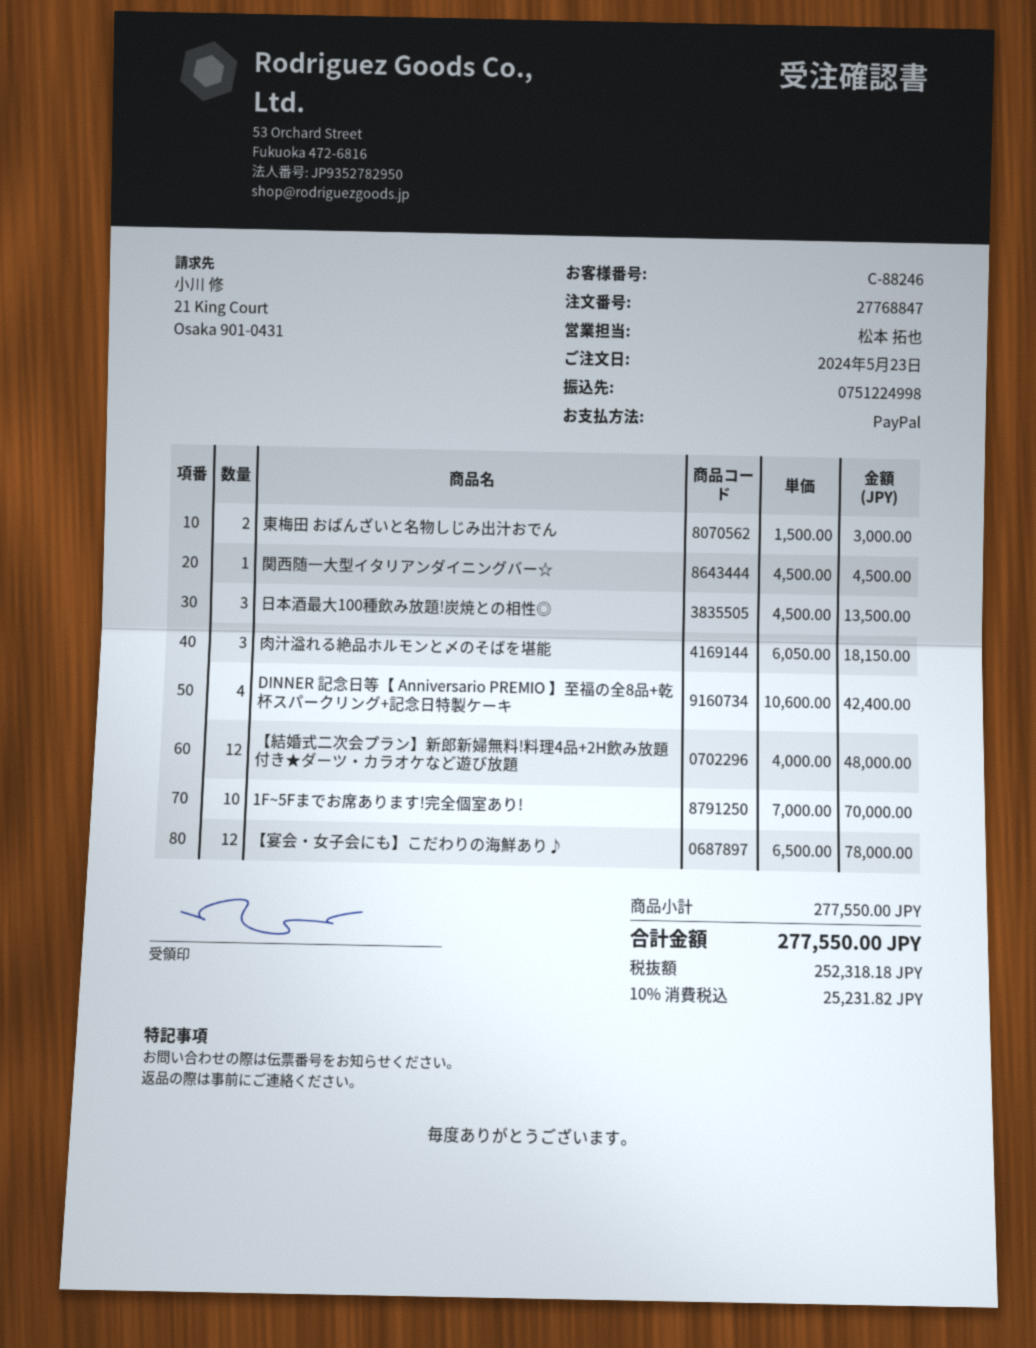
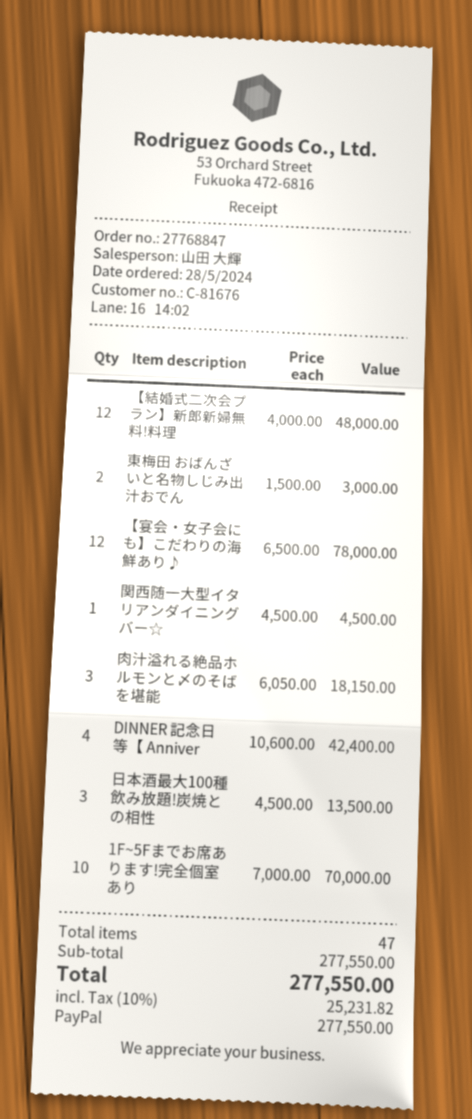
order date: 2024-05-23 -> 2024-05-28
customer number: C-88246 -> C-81676
sales rep: 松本 拓也 -> 山田 大輝

